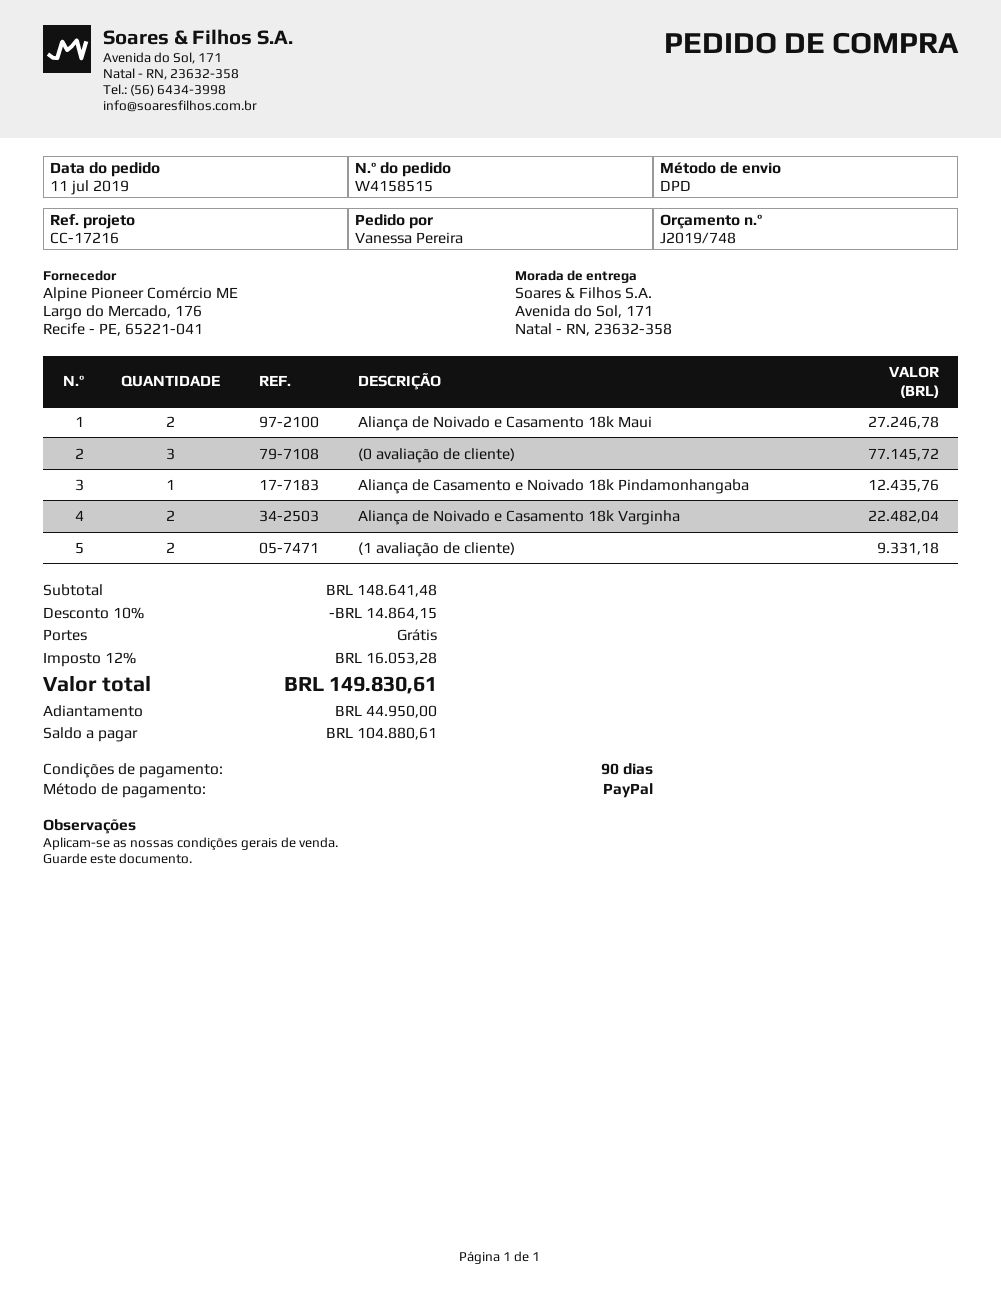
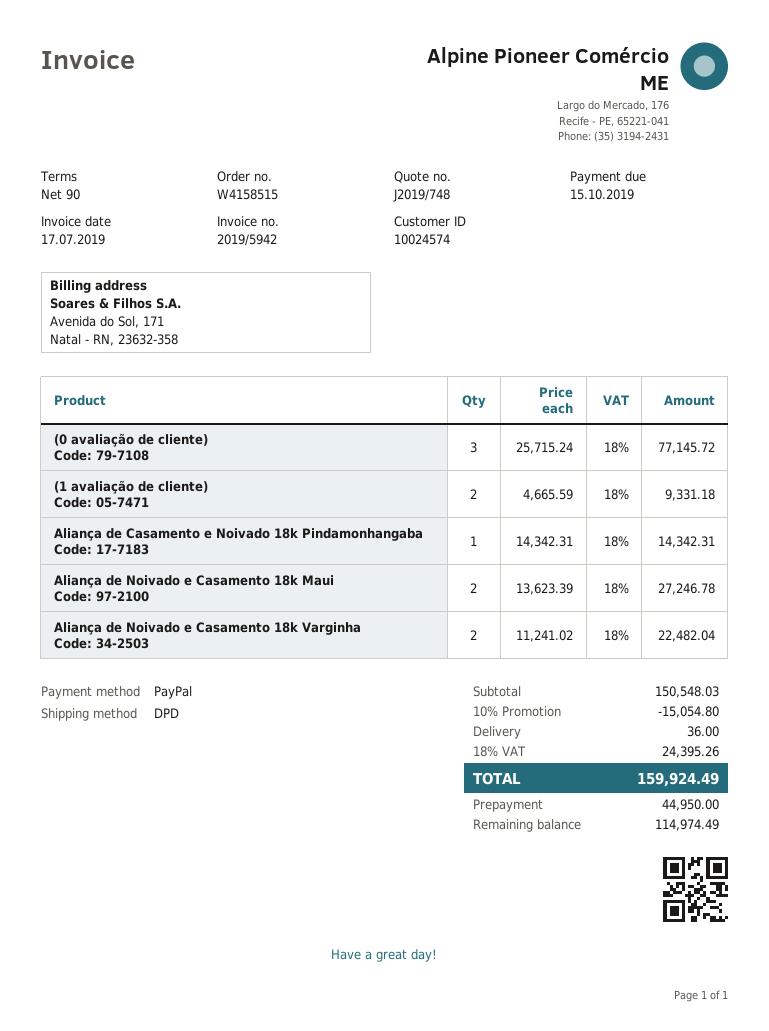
Aliança de Casamento e Noivado 18k Pindamonhangaba: 1 for 12435.76 -> 1 for 14342.31
subtotal: 148641.48 -> 150548.03
discount: 10% = 14864.15 -> 10% = 15054.80
shipping: 0.00 -> 36.00
tax: 12% = 16053.28 -> 18% = 24395.26
total: 149830.61 -> 159924.49
balance: 104880.61 -> 114974.49

